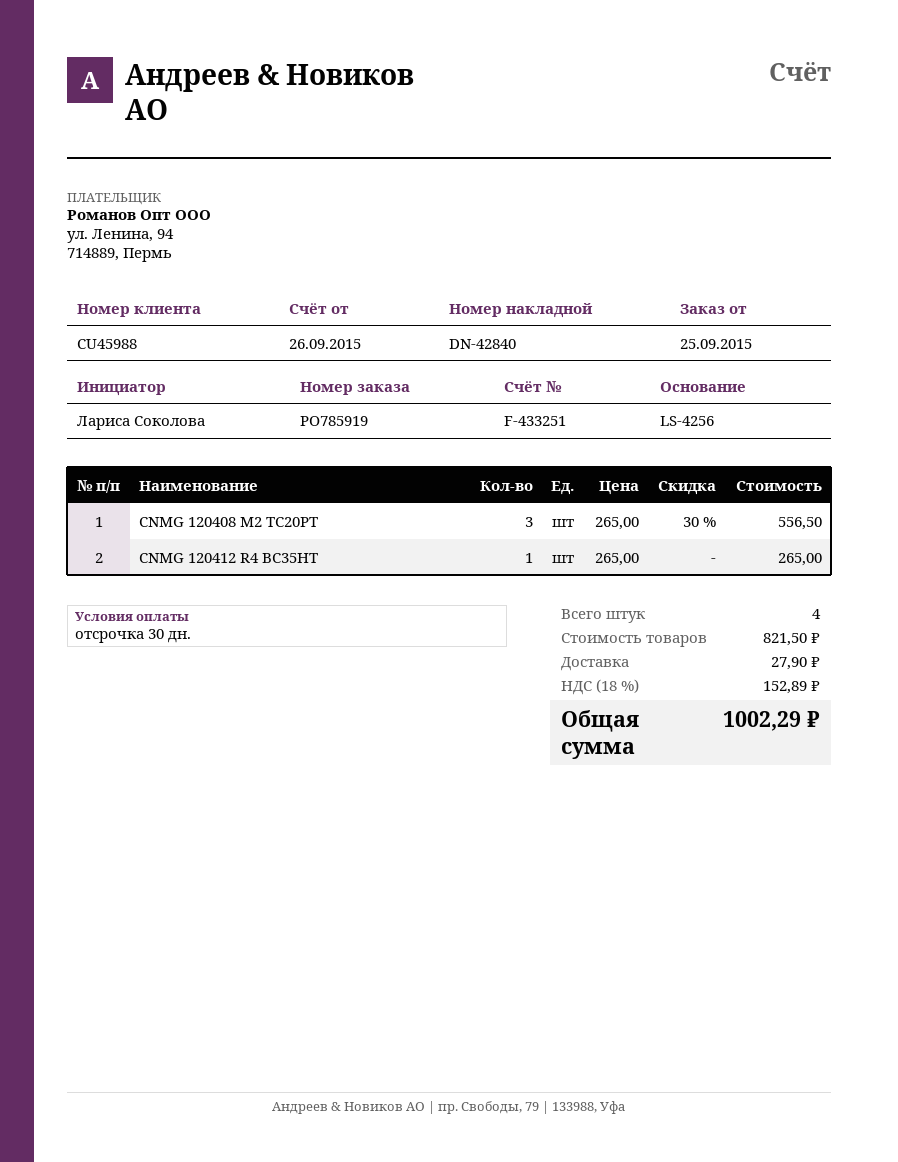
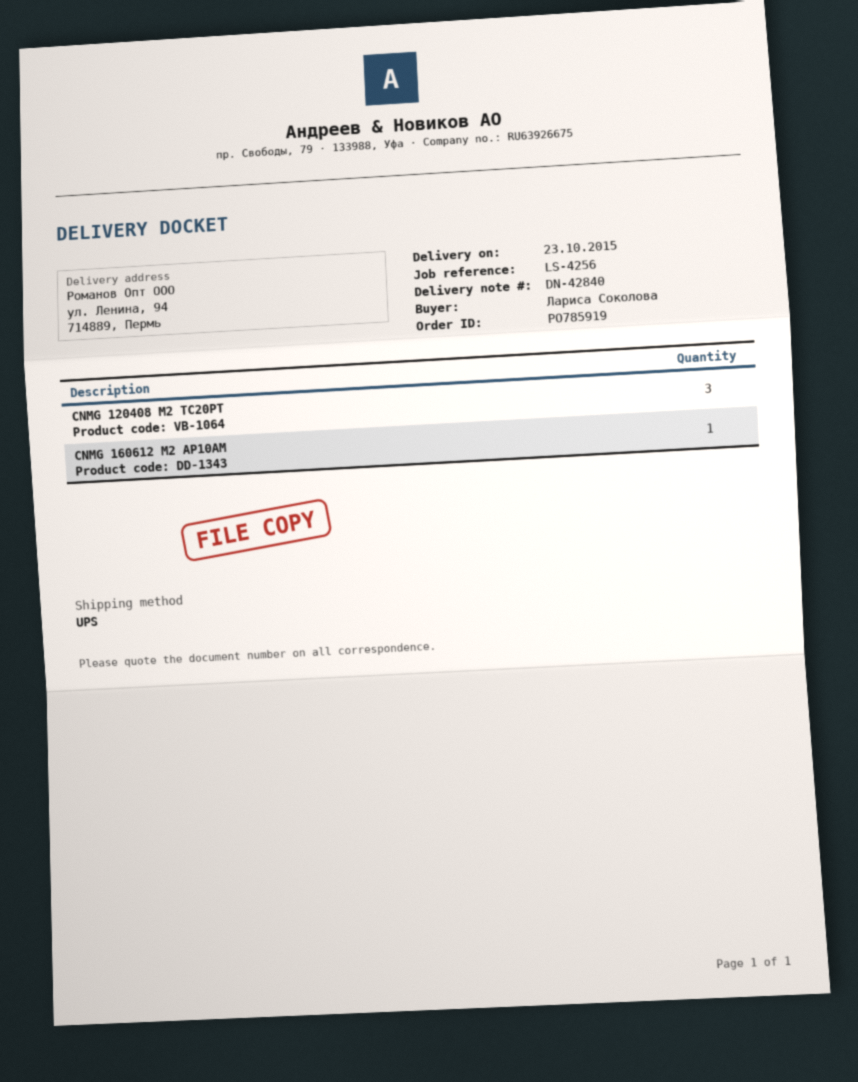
CNMG 120412 R4 ВС35НТ: 1 -> none
CNMG 160612 M2 AP10AM: none -> 1

